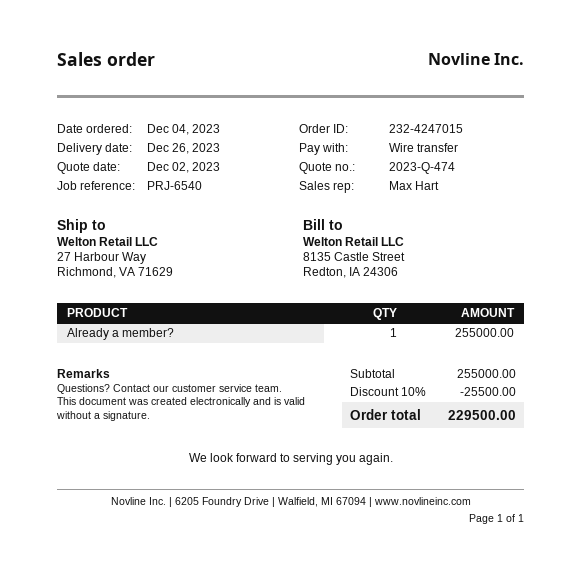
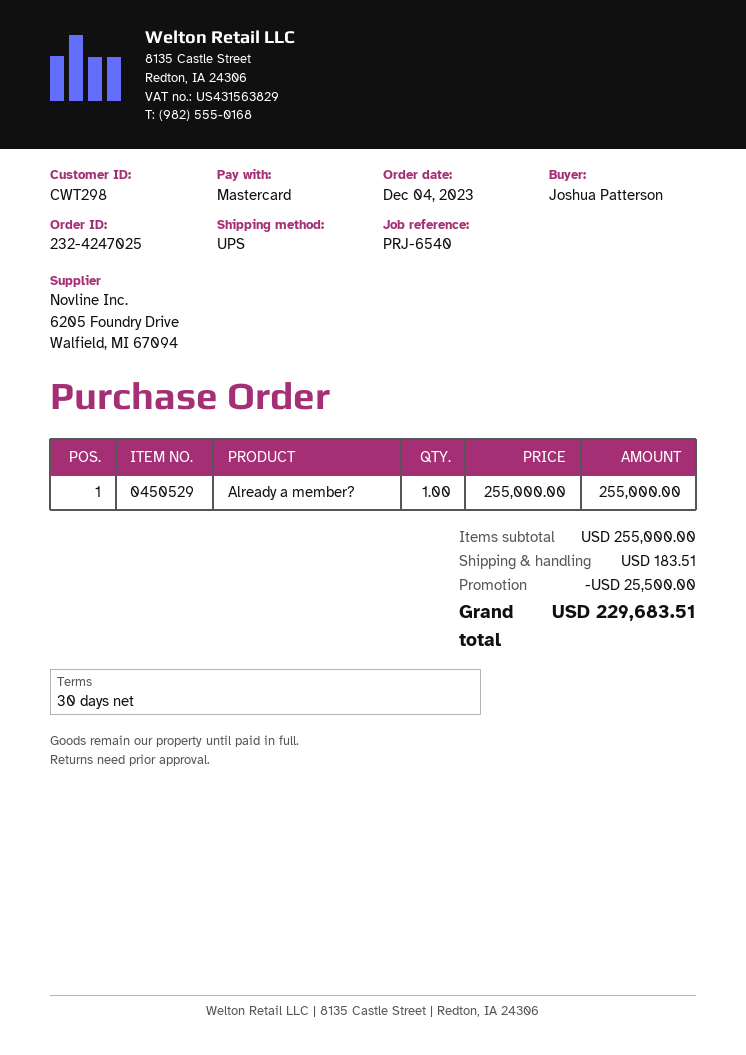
order number: 232-4247015 -> 232-4247025
payment method: bank transfer -> Mastercard
shipping: none -> 183.51
total: 229500.00 -> 229683.51

